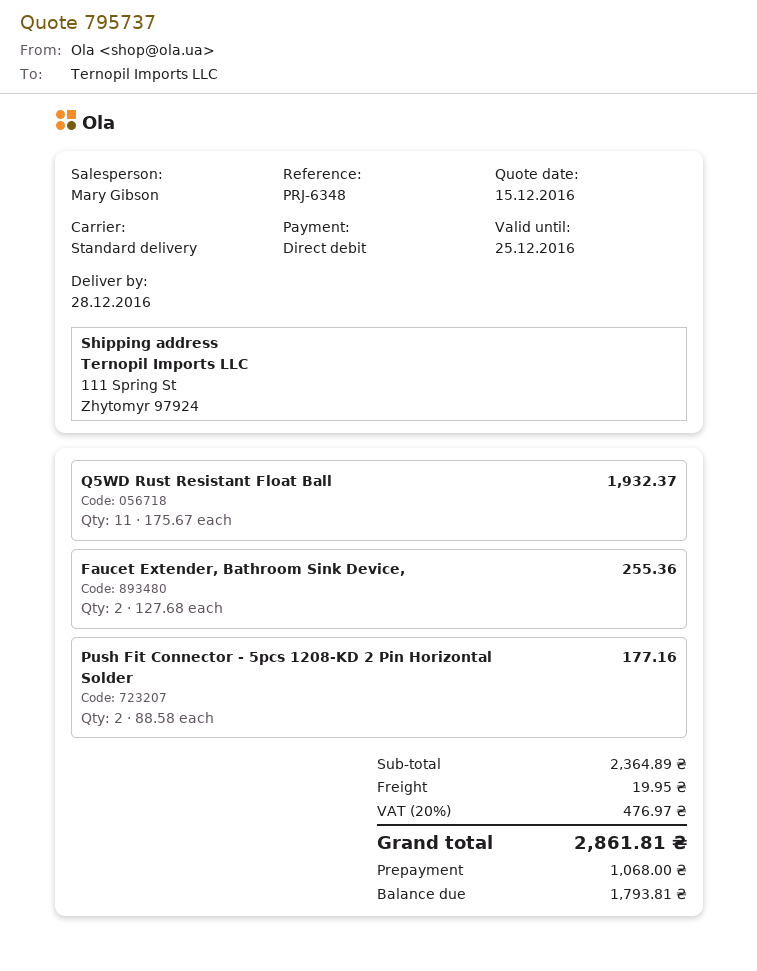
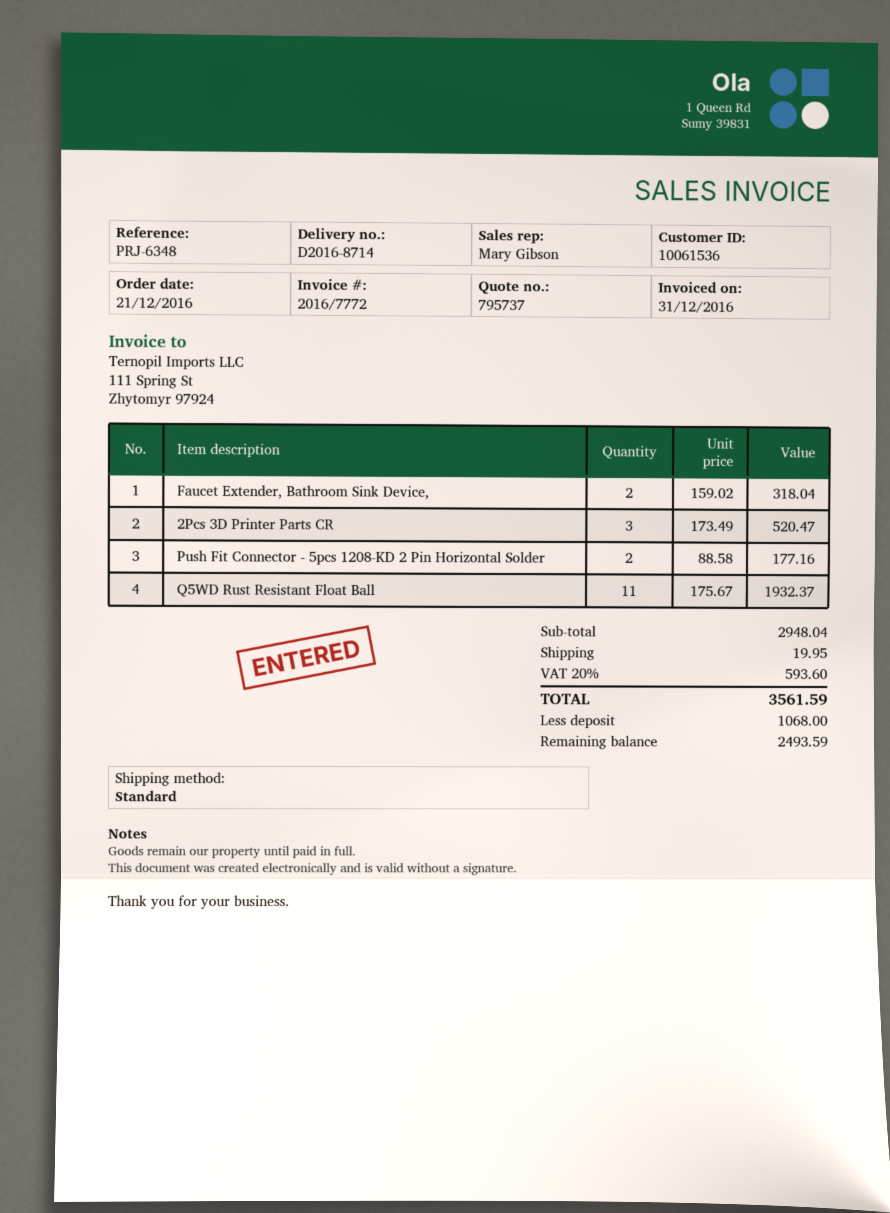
Faucet Extender, Bathroom Sink Device,: 2 x 127.68 = 255.36 -> 2 x 159.02 = 318.04
2Pcs 3D Printer Parts CR: none -> 3 x 173.49 = 520.47
subtotal: 2364.89 -> 2948.04
tax: 20% = 476.97 -> 20% = 593.60
total: 2861.81 -> 3561.59
balance: 1793.81 -> 2493.59

